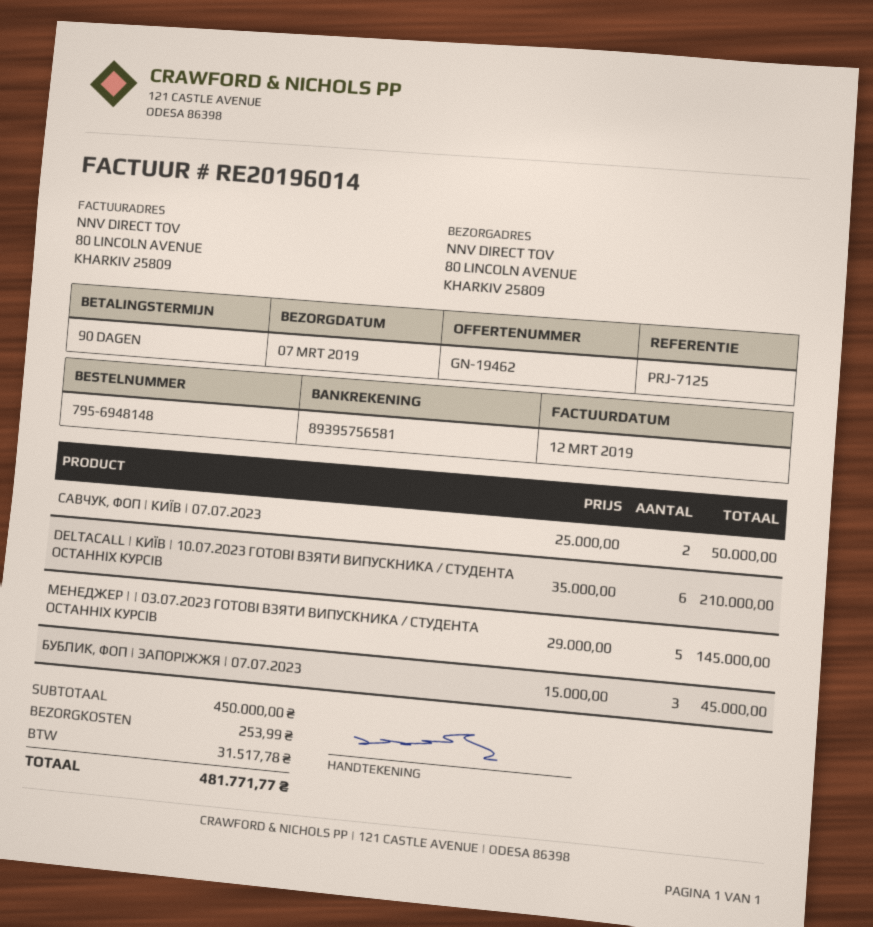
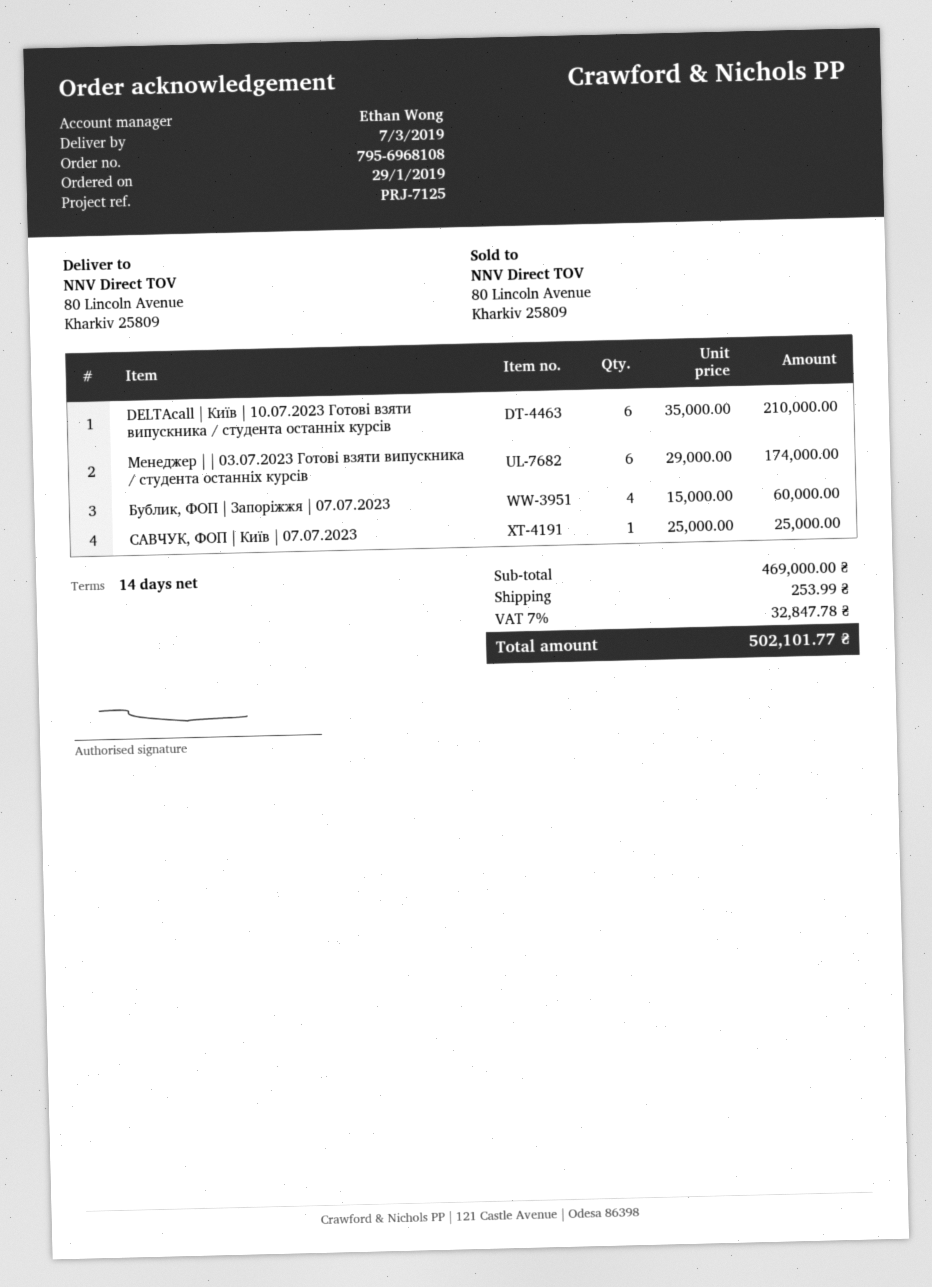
order number: 795-6948148 -> 795-6968108
payment terms: 90 days -> 14 days
САВЧУК, ФОП | КИЇВ | 07.07.2023: 2 x 25000.00 = 50000.00 -> 1 x 25000.00 = 25000.00
МЕНЕДЖЕР | | 03.07.2023 ГОТОВІ ВЗЯТИ ВИПУСКНИКА / СТУДЕНТА ОСТАННІХ КУРСІВ: 5 x 29000.00 = 145000.00 -> 6 x 29000.00 = 174000.00
БУБЛИК, ФОП | ЗАПОРІЖЖЯ | 07.07.2023: 3 x 15000.00 = 45000.00 -> 4 x 15000.00 = 60000.00
subtotal: 450000.00 -> 469000.00
tax: 31517.78 -> 32847.78
total: 481771.77 -> 502101.77

